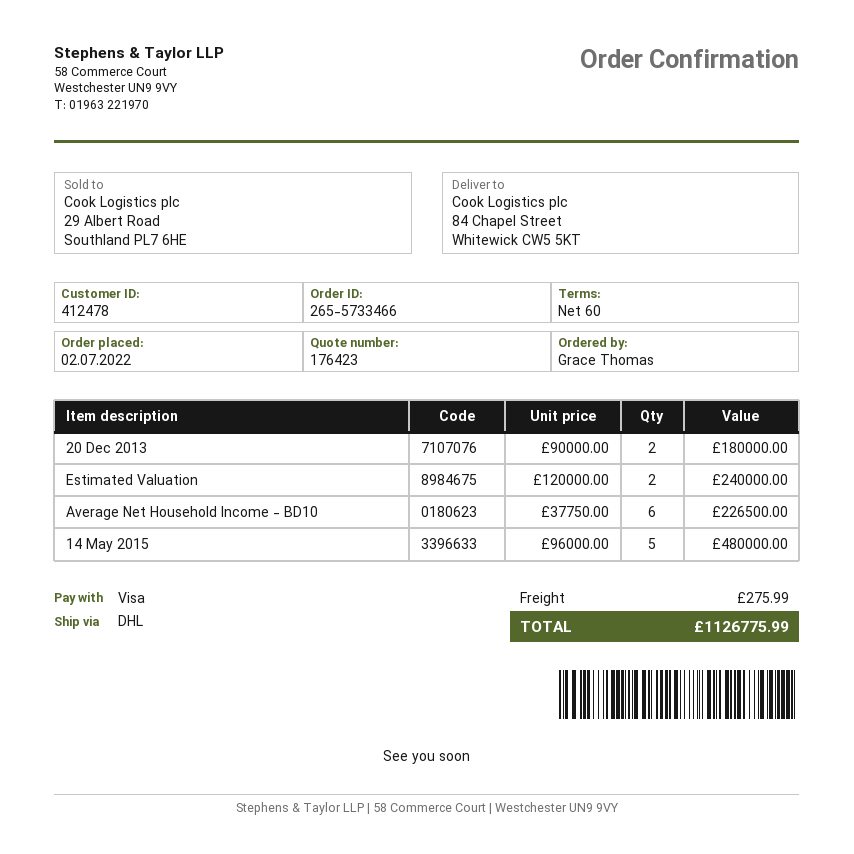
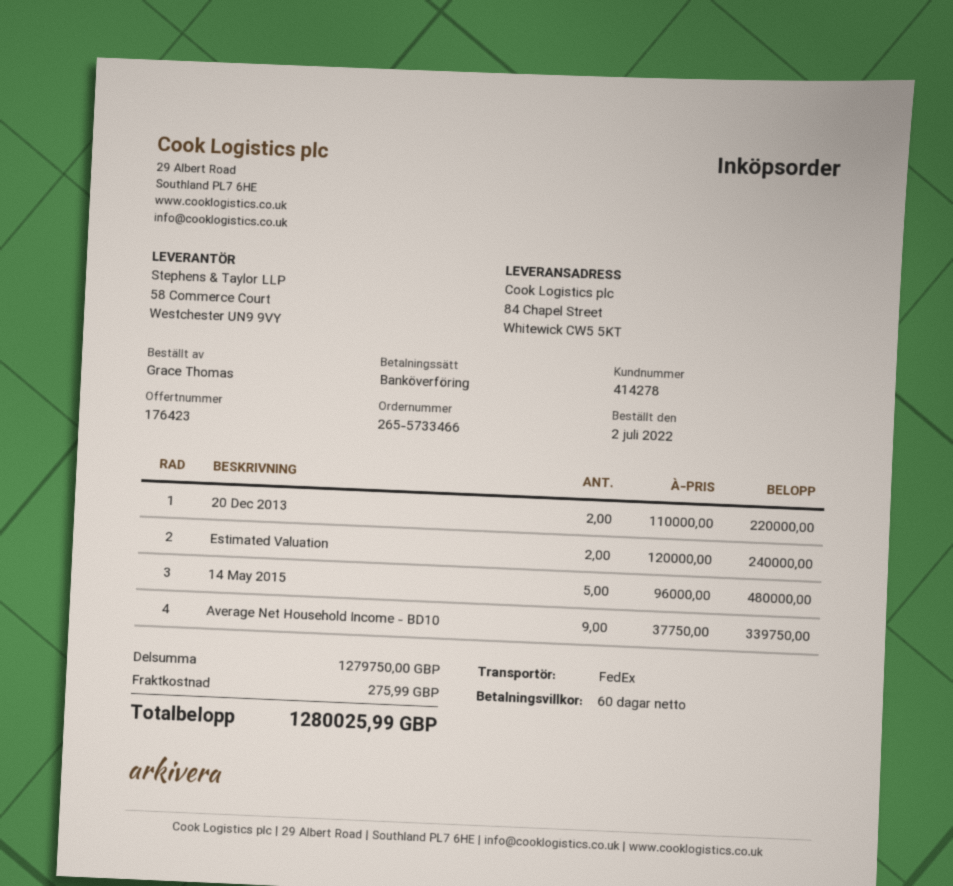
customer number: 412478 -> 414278
payment method: Visa -> bank transfer
shipping method: DHL -> FedEx
20 Dec 2013: 2 x 90000.00 = 180000.00 -> 2 x 110000.00 = 220000.00
Average Net Household Income - BD10: 6 x 37750.00 = 226500.00 -> 9 x 37750.00 = 339750.00
total: 1126775.99 -> 1280025.99

